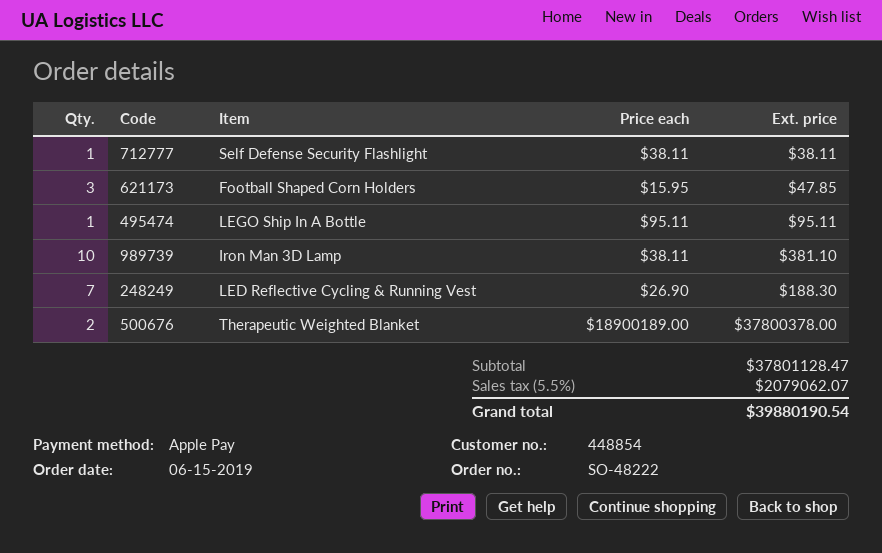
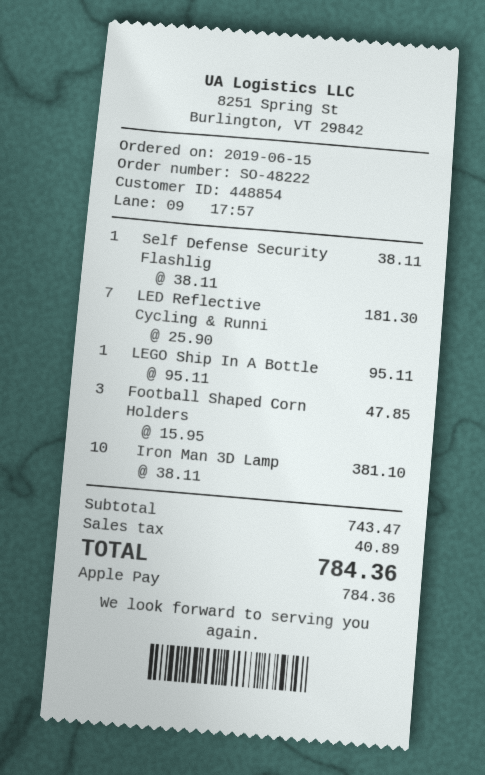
LED Reflective Cycling & Running Vest: 7 x 26.90 = 188.30 -> 7 x 25.90 = 181.30
Therapeutic Weighted Blanket: 2 x 18900189.00 = 37800378.00 -> none
subtotal: 37801128.47 -> 743.47
tax: 2079062.07 -> 40.89
total: 39880190.54 -> 784.36

